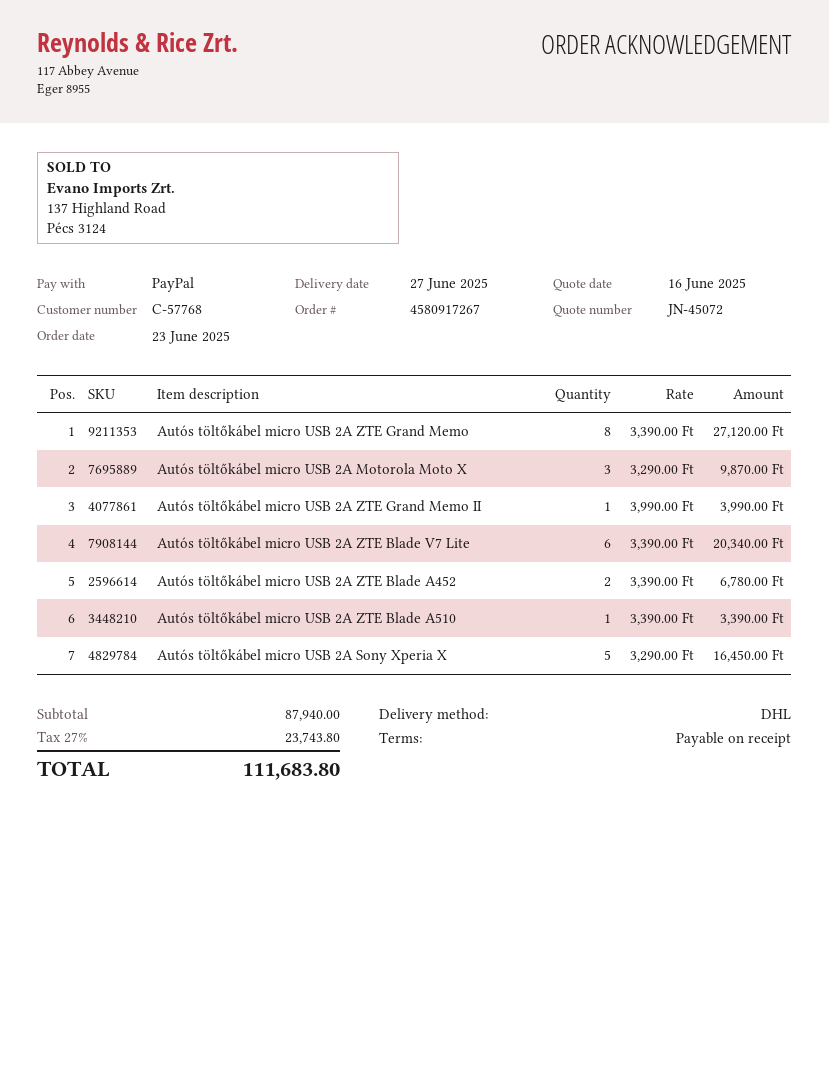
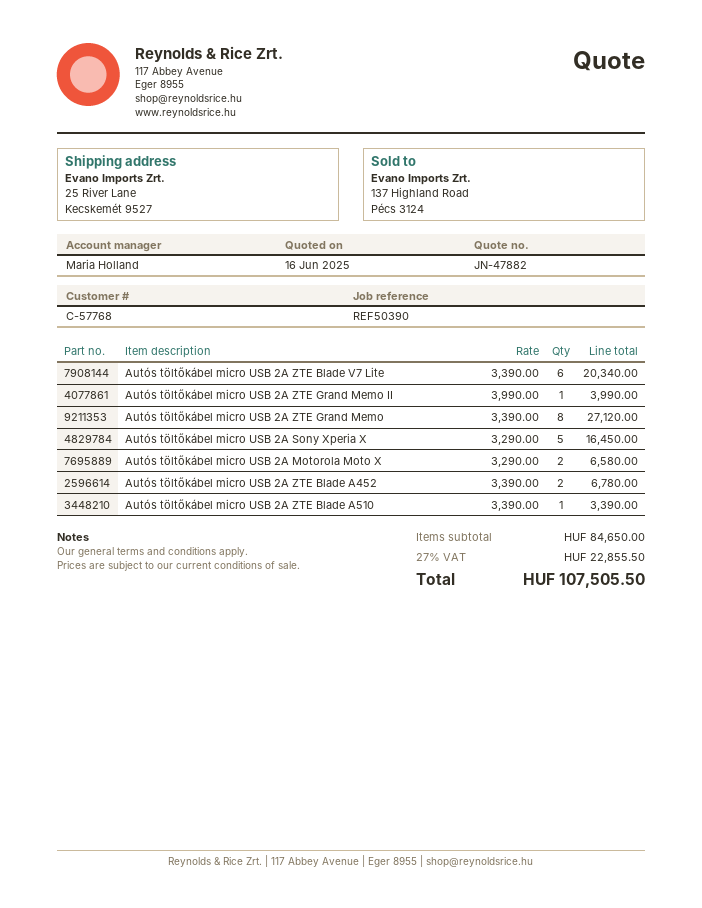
quote number: JN-45072 -> JN-47882
Autós töltőkábel micro USB 2A Motorola Moto X: 3 x 3290.00 = 9870.00 -> 2 x 3290.00 = 6580.00
subtotal: 87940.00 -> 84650.00
tax: 27% = 23743.80 -> 27% = 22855.50
total: 111683.80 -> 107505.50

